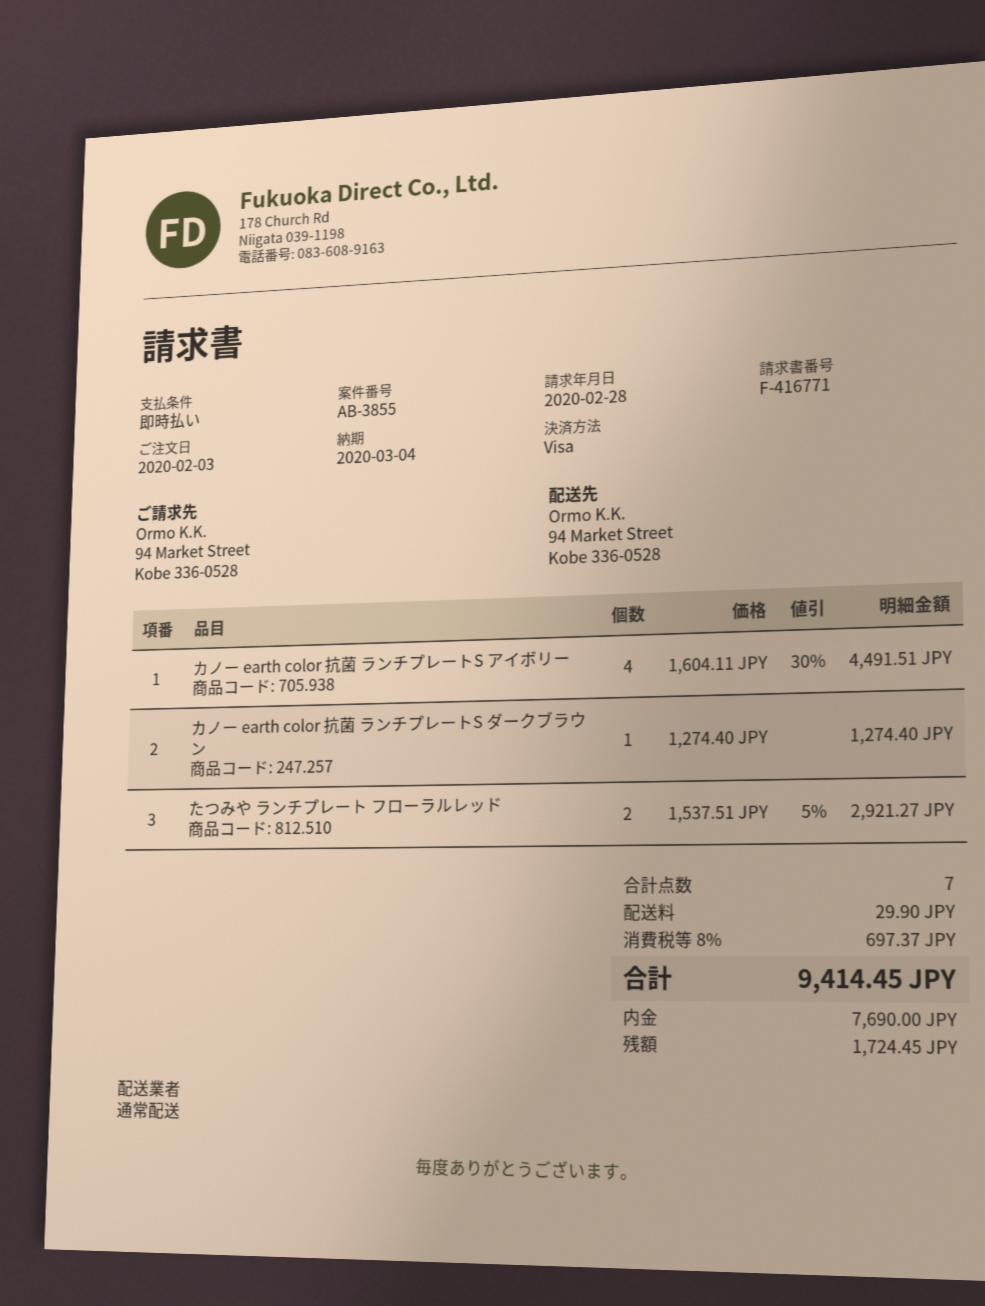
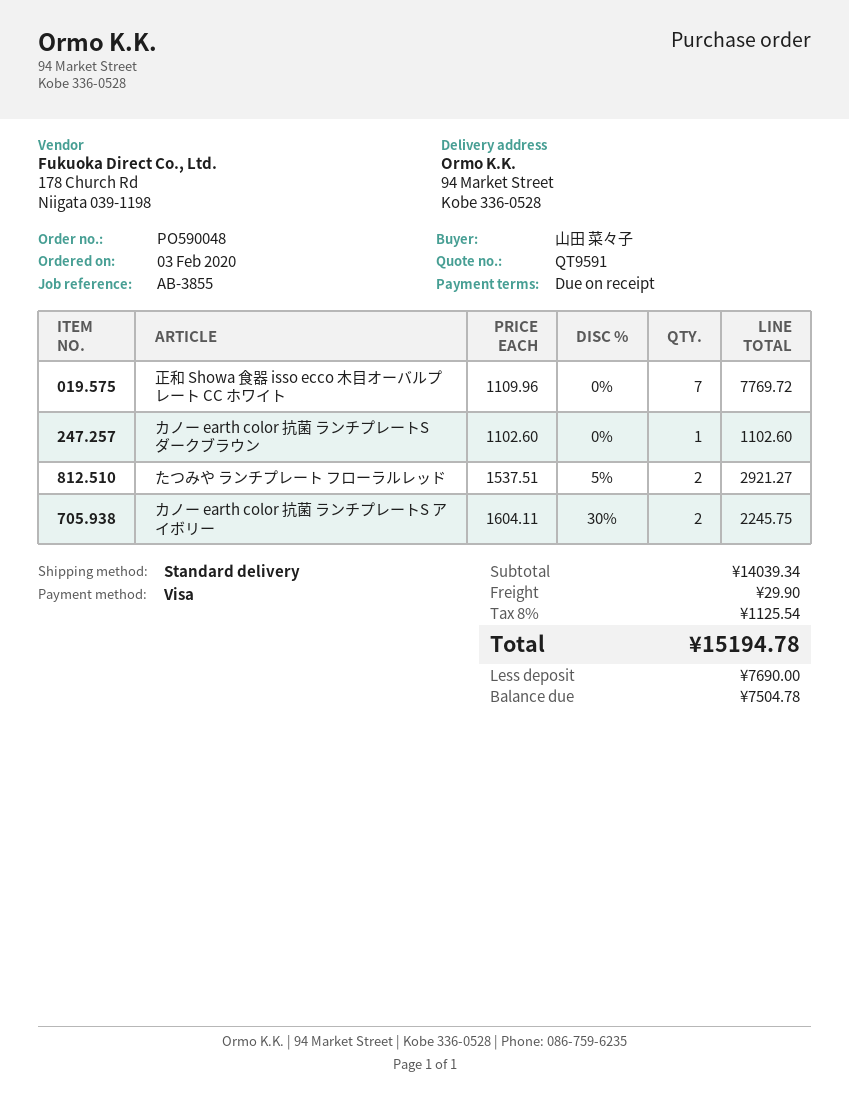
カノー earth color 抗菌 ランチプレートS アイボリー: 4 x 1604.11 - 30% = 4491.51 -> 2 x 1604.11 - 30% = 2245.75
カノー earth color 抗菌 ランチプレートS ダークブラウン: 1 x 1274.40 = 1274.40 -> 1 x 1102.60 = 1102.60
正和 Showa 食器 isso ecco 木目オーバルプレート CC ホワイト: none -> 7 x 1109.96 = 7769.72
tax: 8% = 697.37 -> 8% = 1125.54
total: 9414.45 -> 15194.78
balance: 1724.45 -> 7504.78

